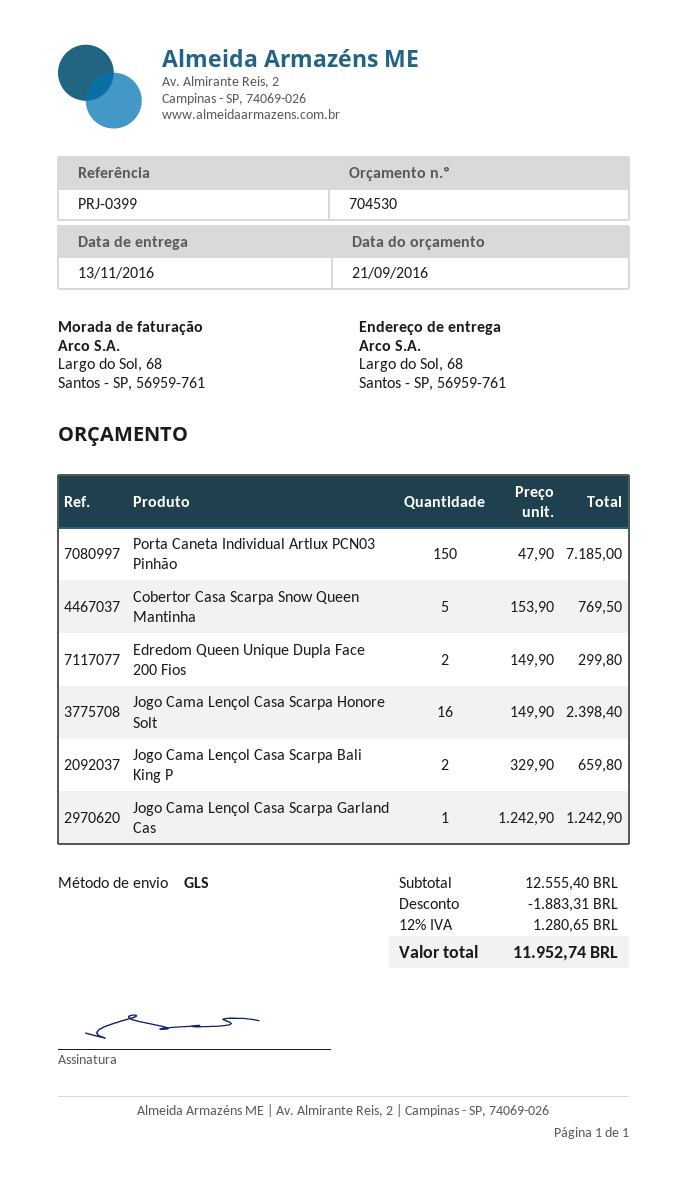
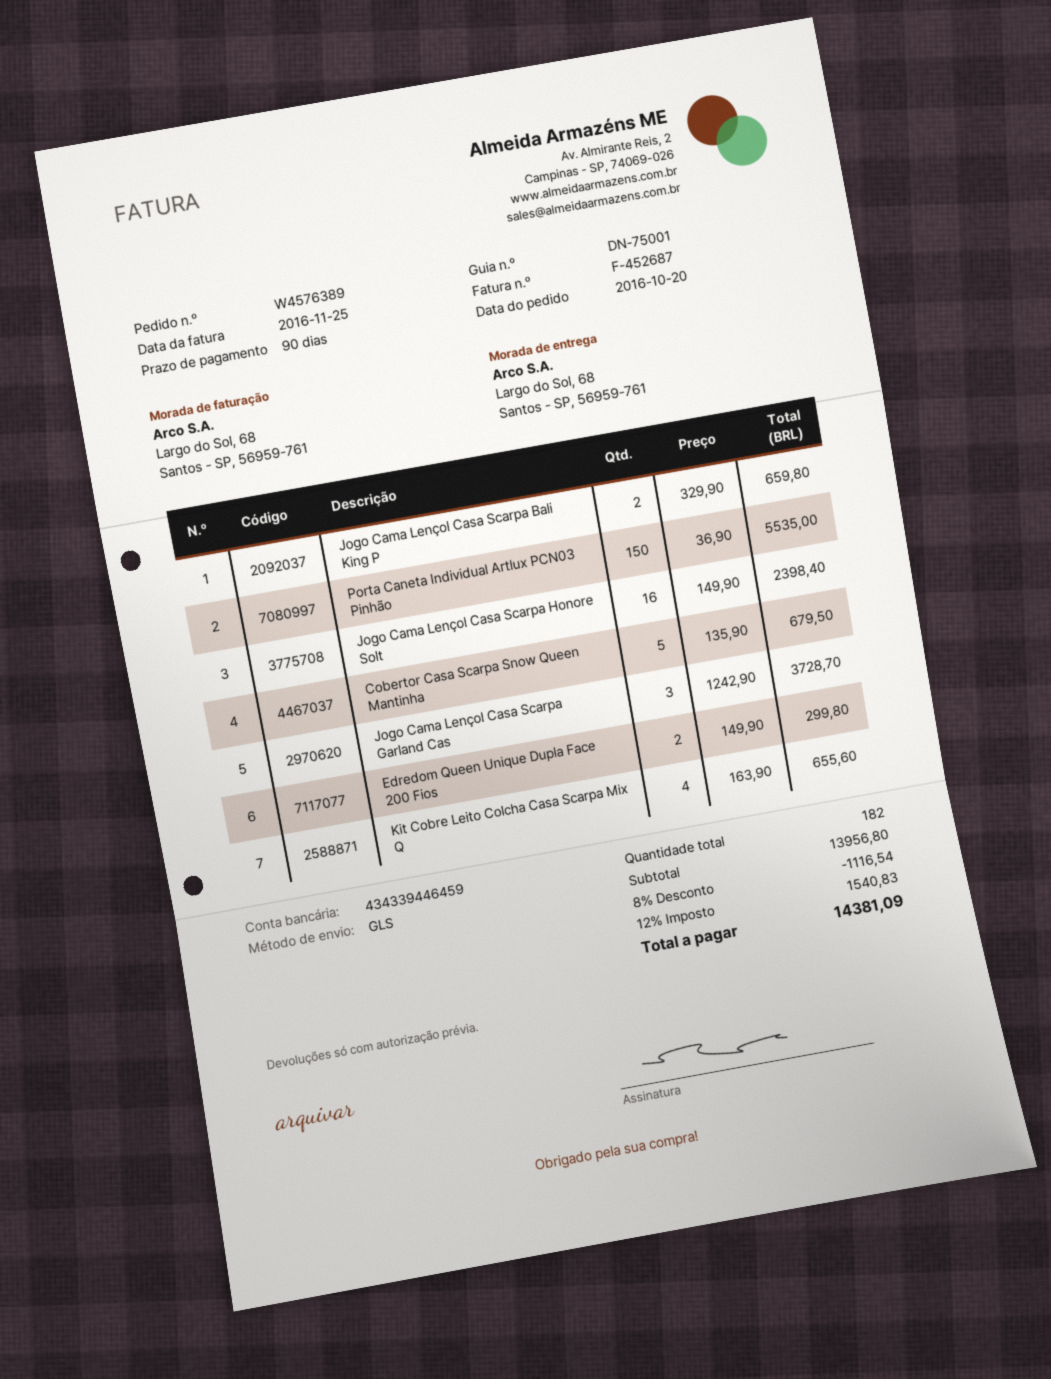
Porta Caneta Individual Artlux PCN03 Pinhão: 150 x 47.90 = 7185.00 -> 150 x 36.90 = 5535.00
Cobertor Casa Scarpa Snow Queen Mantinha: 5 x 153.90 = 769.50 -> 5 x 135.90 = 679.50
Jogo Cama Lençol Casa Scarpa Garland Cas: 1 x 1242.90 = 1242.90 -> 3 x 1242.90 = 3728.70
Kit Cobre Leito Colcha Casa Scarpa Mix Q: none -> 4 x 163.90 = 655.60
subtotal: 12555.40 -> 13956.80
discount: 1883.31 -> 1116.54
tax: 12% = 1280.65 -> 12% = 1540.83
total: 11952.74 -> 14381.09

